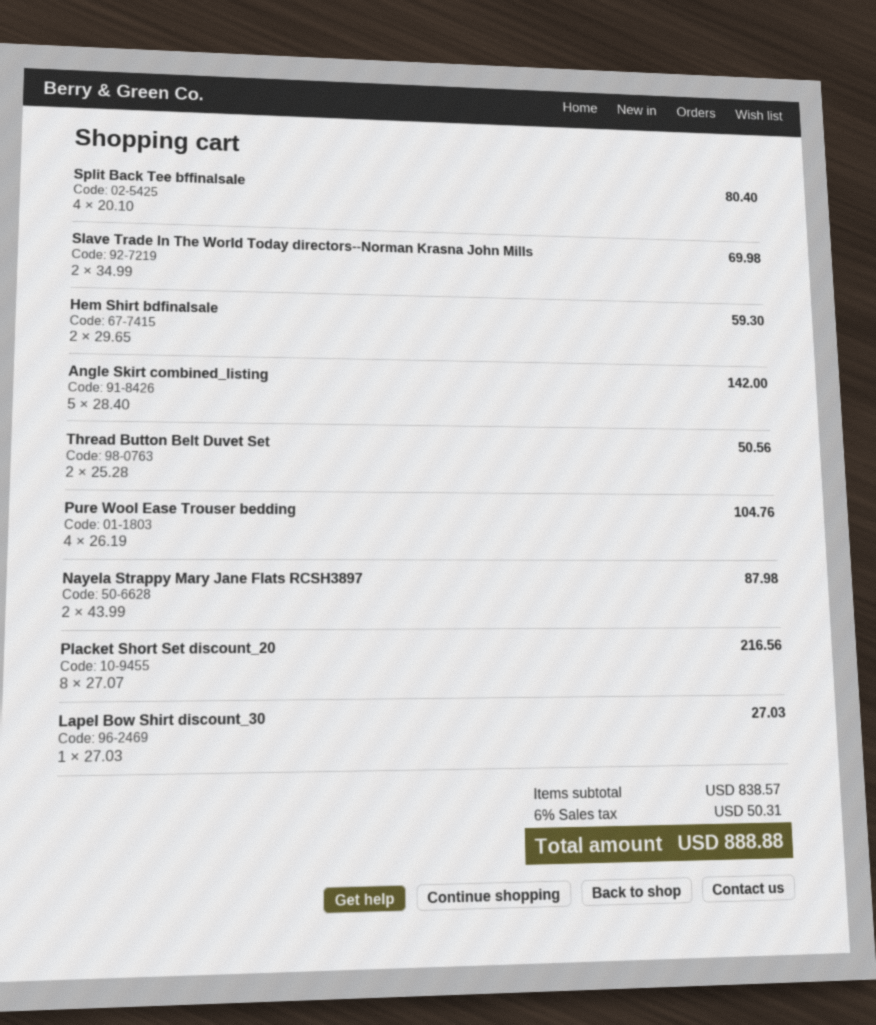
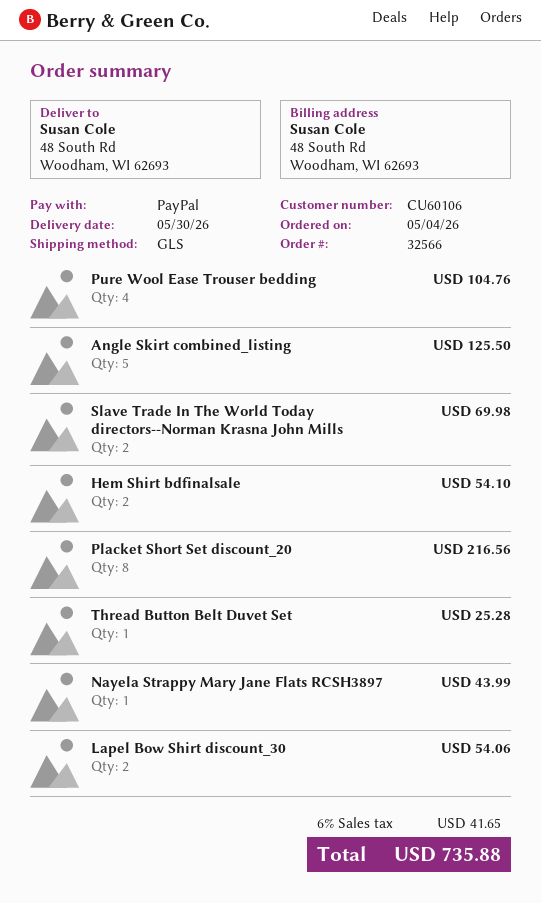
Split Back Tee bffinalsale: 4 for 80.40 -> none
Hem Shirt bdfinalsale: 2 for 59.30 -> 2 for 54.10
Angle Skirt combined_listing: 5 for 142.00 -> 5 for 125.50
Thread Button Belt Duvet Set: 2 for 50.56 -> 1 for 25.28
Nayela Strappy Mary Jane Flats RCSH3897: 2 for 87.98 -> 1 for 43.99
Lapel Bow Shirt discount_30: 1 for 27.03 -> 2 for 54.06
tax: 6% = 50.31 -> 6% = 41.65
total: 888.88 -> 735.88

